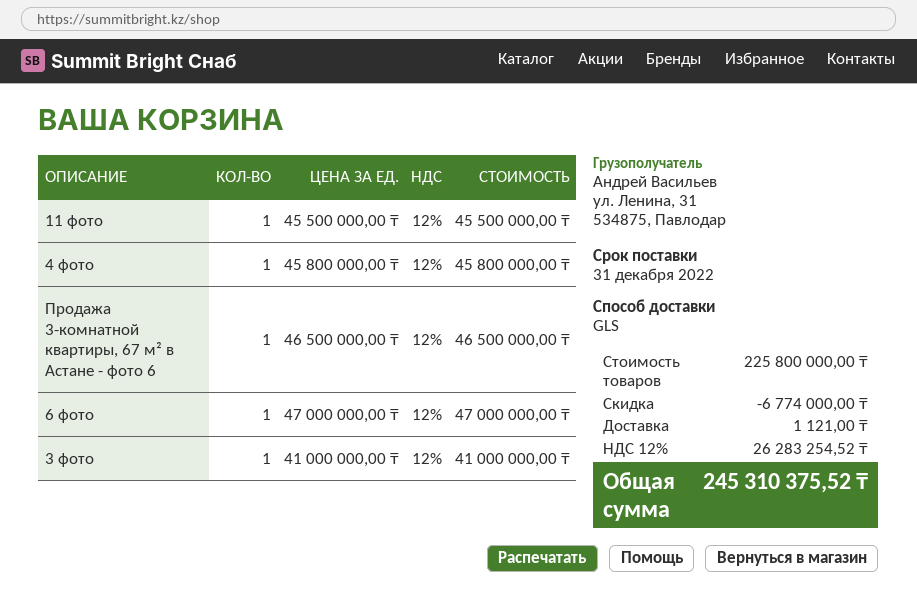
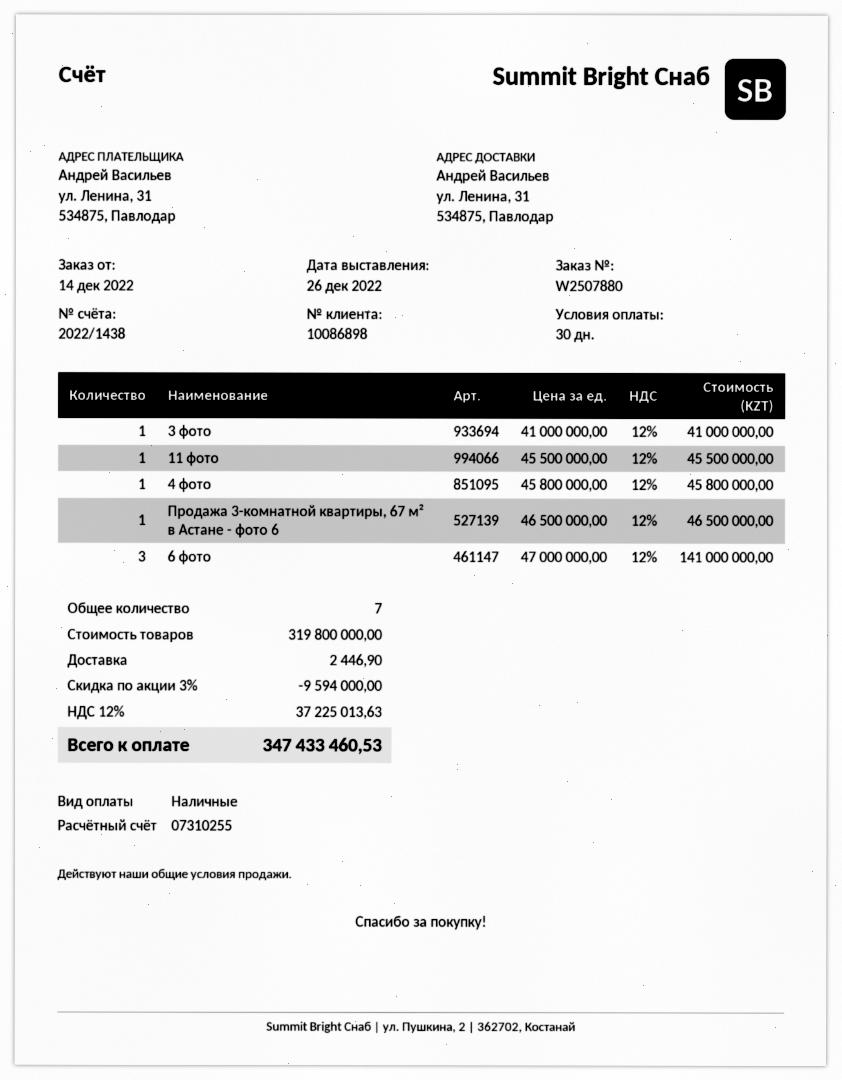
6 фото: 1 x 47000000.00 = 47000000.00 -> 3 x 47000000.00 = 141000000.00
subtotal: 225800000.00 -> 319800000.00
discount: 6774000.00 -> 9594000.00
shipping: 1121.00 -> 2446.90
tax: 12% = 26283254.52 -> 12% = 37225013.63
total: 245310375.52 -> 347433460.53

